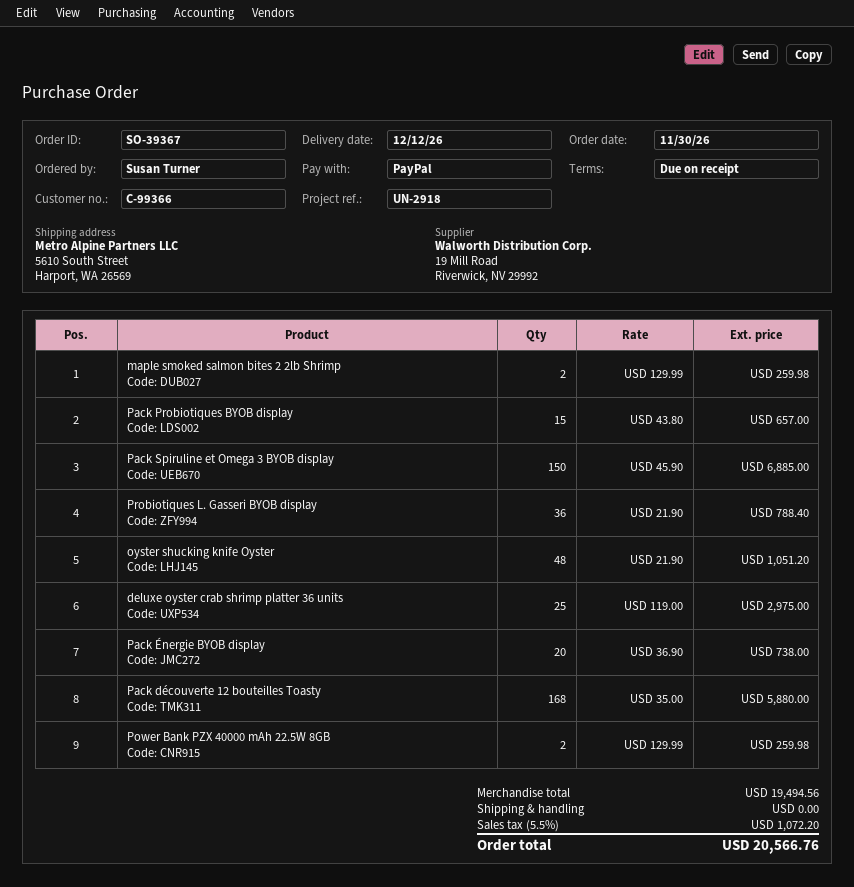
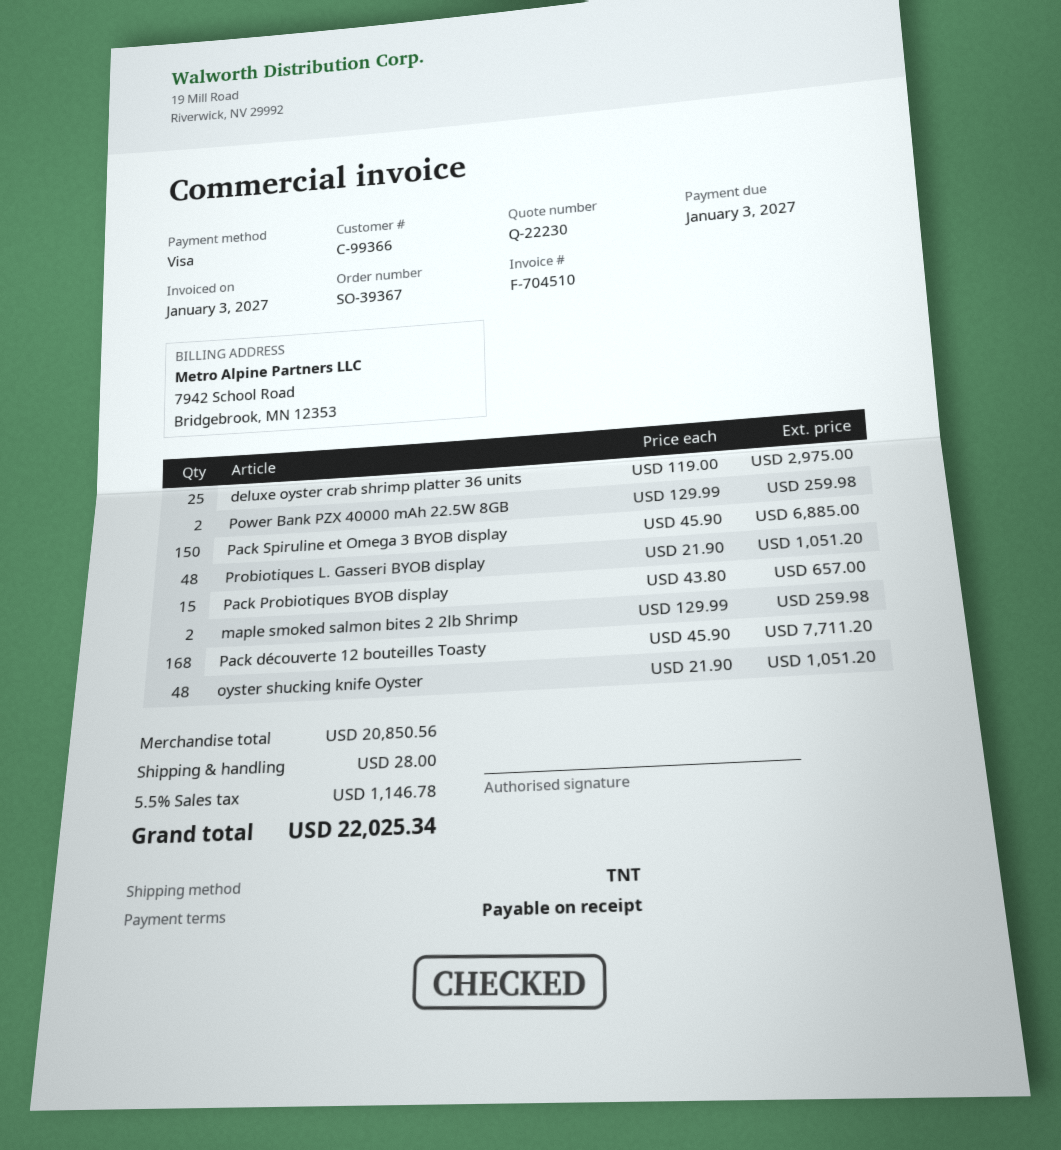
payment method: PayPal -> Visa
Probiotiques L. Gasseri BYOB display: 36 x 21.90 = 788.40 -> 48 x 21.90 = 1051.20
Pack Énergie BYOB display: 20 x 36.90 = 738.00 -> none
Pack découverte 12 bouteilles Toasty: 168 x 35.00 = 5880.00 -> 168 x 45.90 = 7711.20
subtotal: 19494.56 -> 20850.56
shipping: 0.00 -> 28.00
tax: 5.5% = 1072.20 -> 5.5% = 1146.78
total: 20566.76 -> 22025.34

